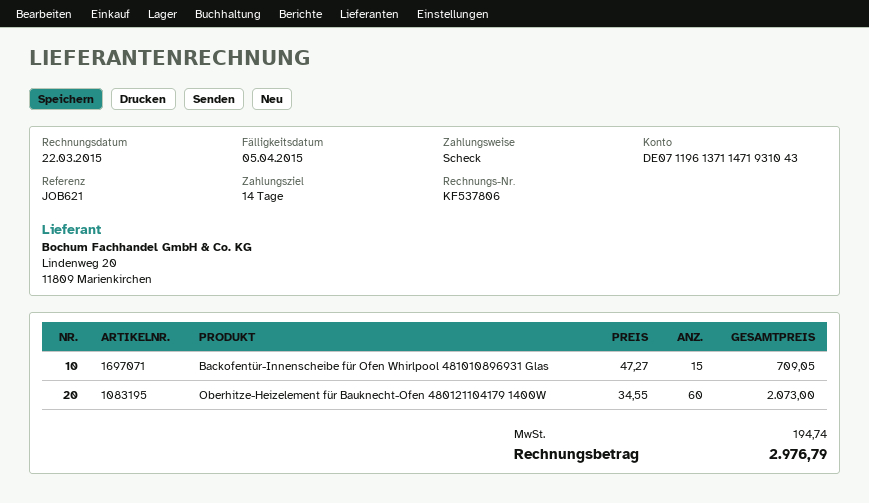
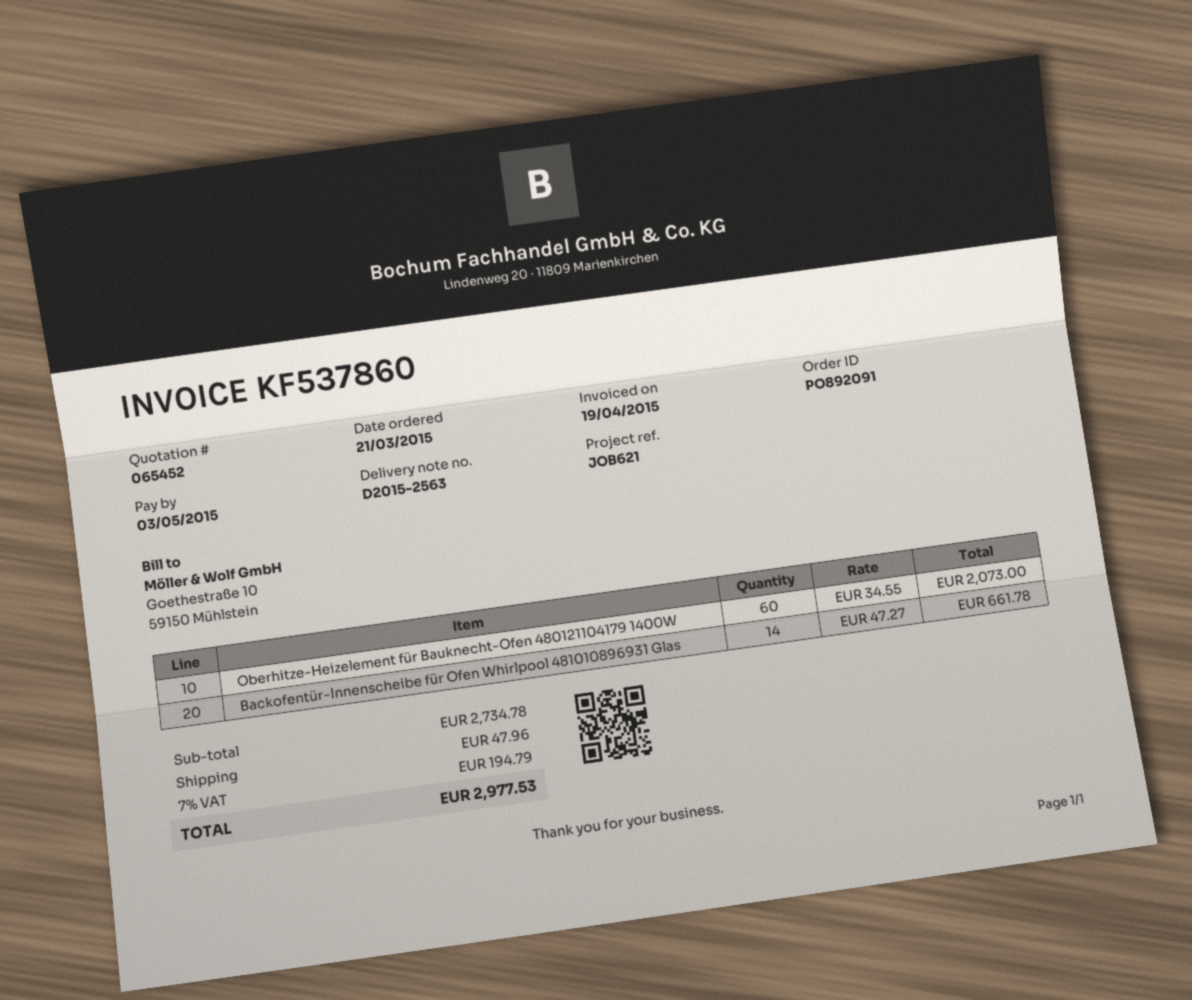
invoice number: KF537806 -> KF537860
invoice date: 2015-03-22 -> 2015-04-19
due date: 2015-04-05 -> 2015-05-03
Backofentür-Innenscheibe für Ofen Whirlpool 481010896931 Glas: 15 x 47.27 = 709.05 -> 14 x 47.27 = 661.78
shipping: none -> 47.96
tax: 194.74 -> 194.79
total: 2976.79 -> 2977.53

